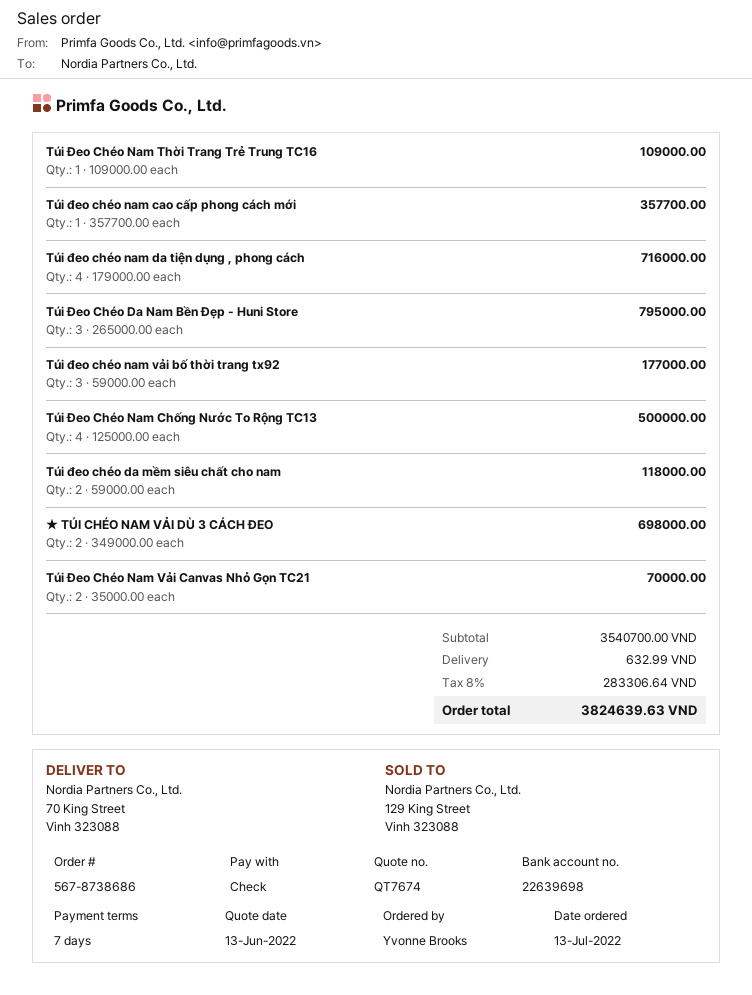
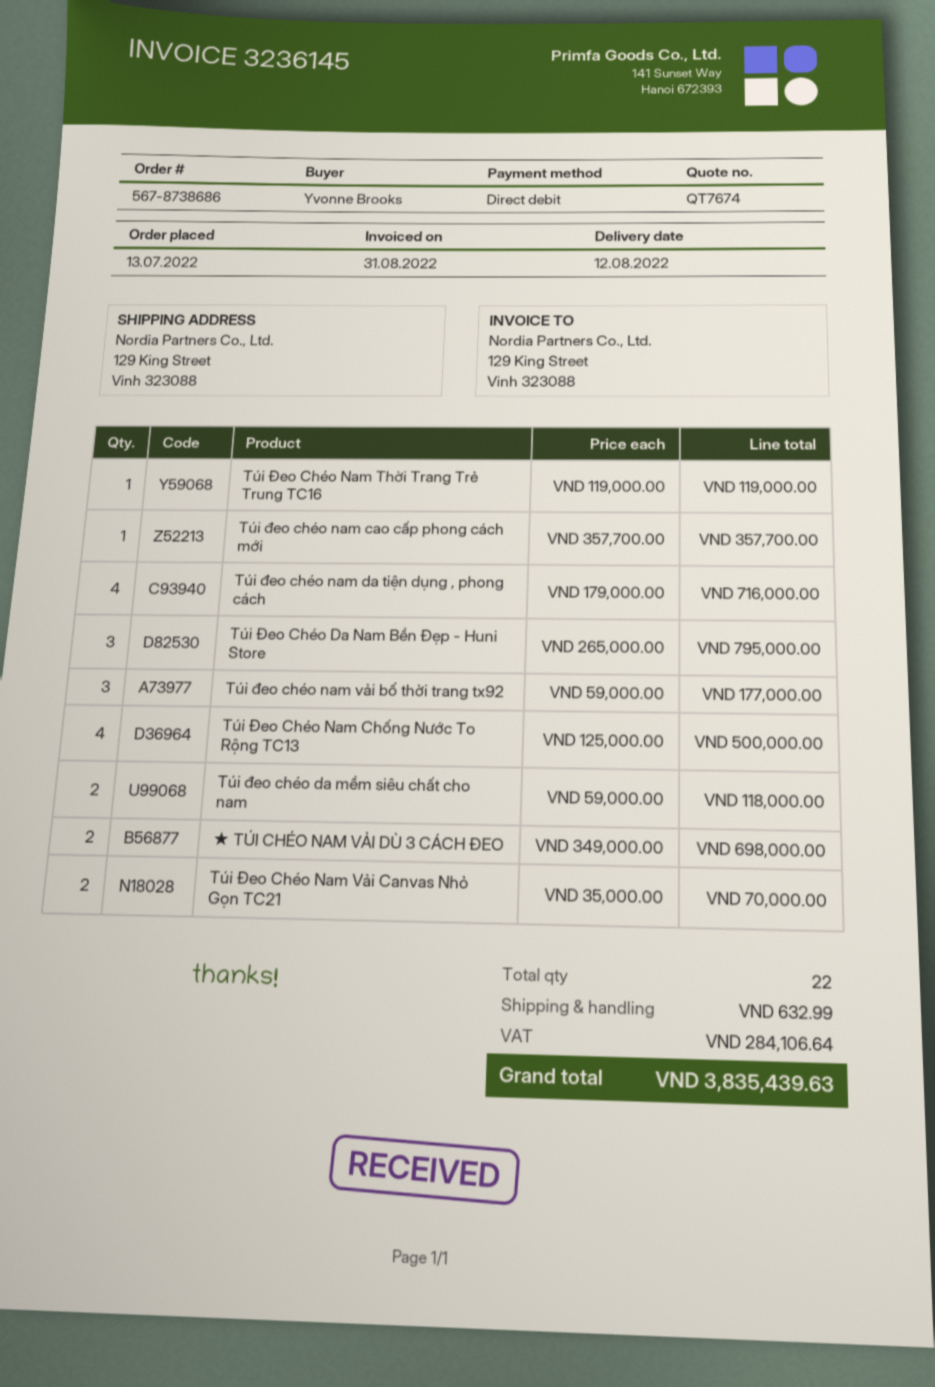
payment method: cheque -> direct debit
ship to: 70 King Street, Vinh 323088 -> 129 King Street, Vinh 323088
Túi Đeo Chéo Nam Thời Trang Trẻ Trung TC16: 1 x 109000.00 = 109000.00 -> 1 x 119000.00 = 119000.00
tax: 283306.64 -> 284106.64
total: 3824639.63 -> 3835439.63

